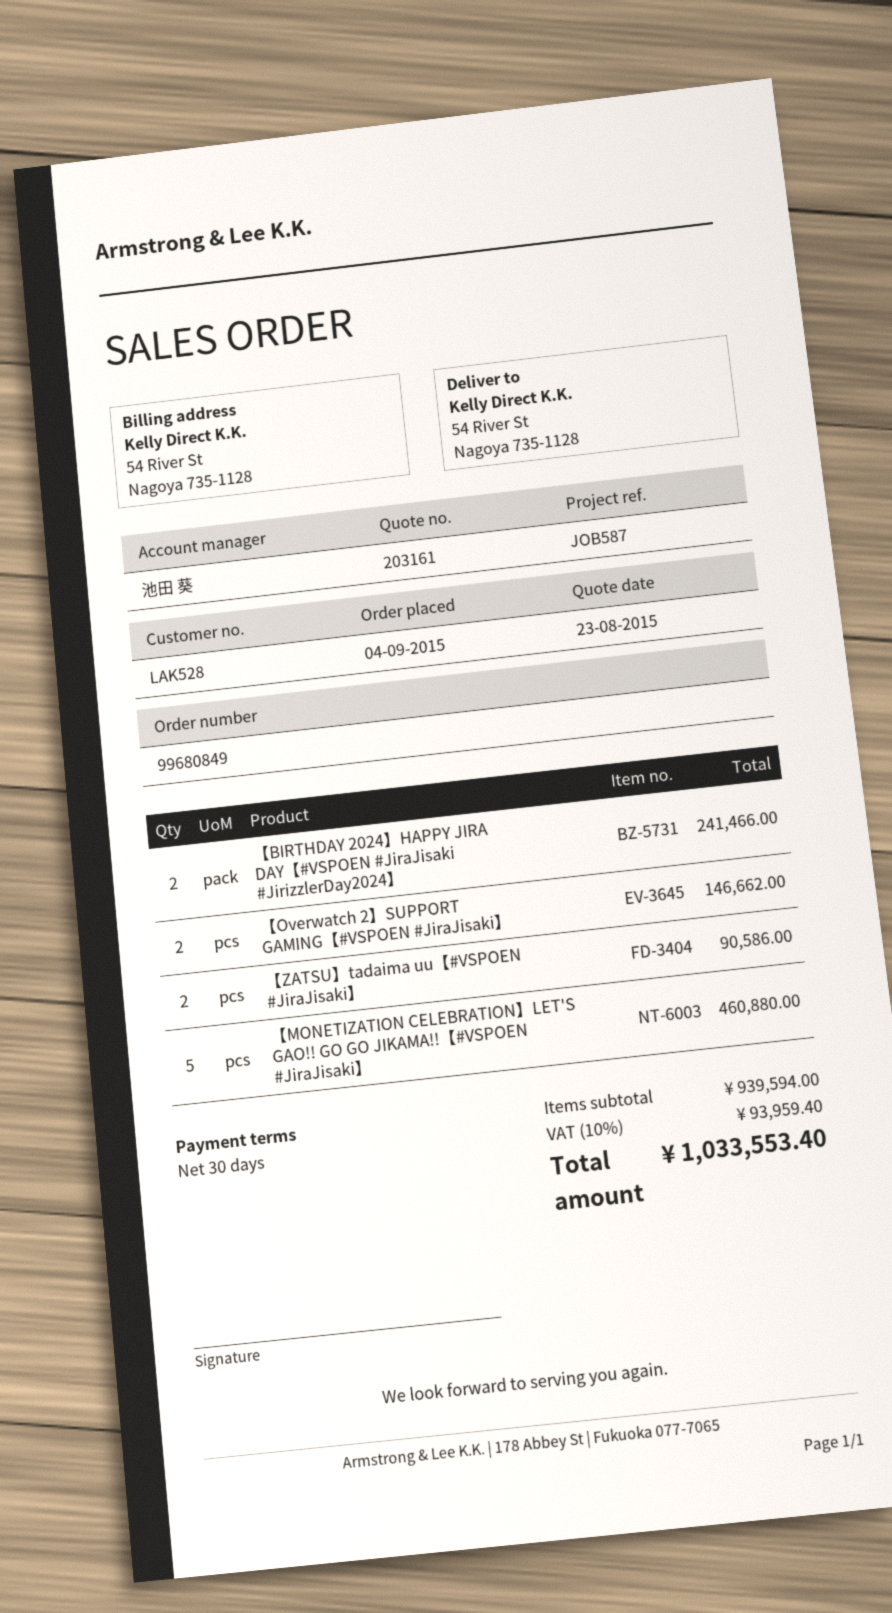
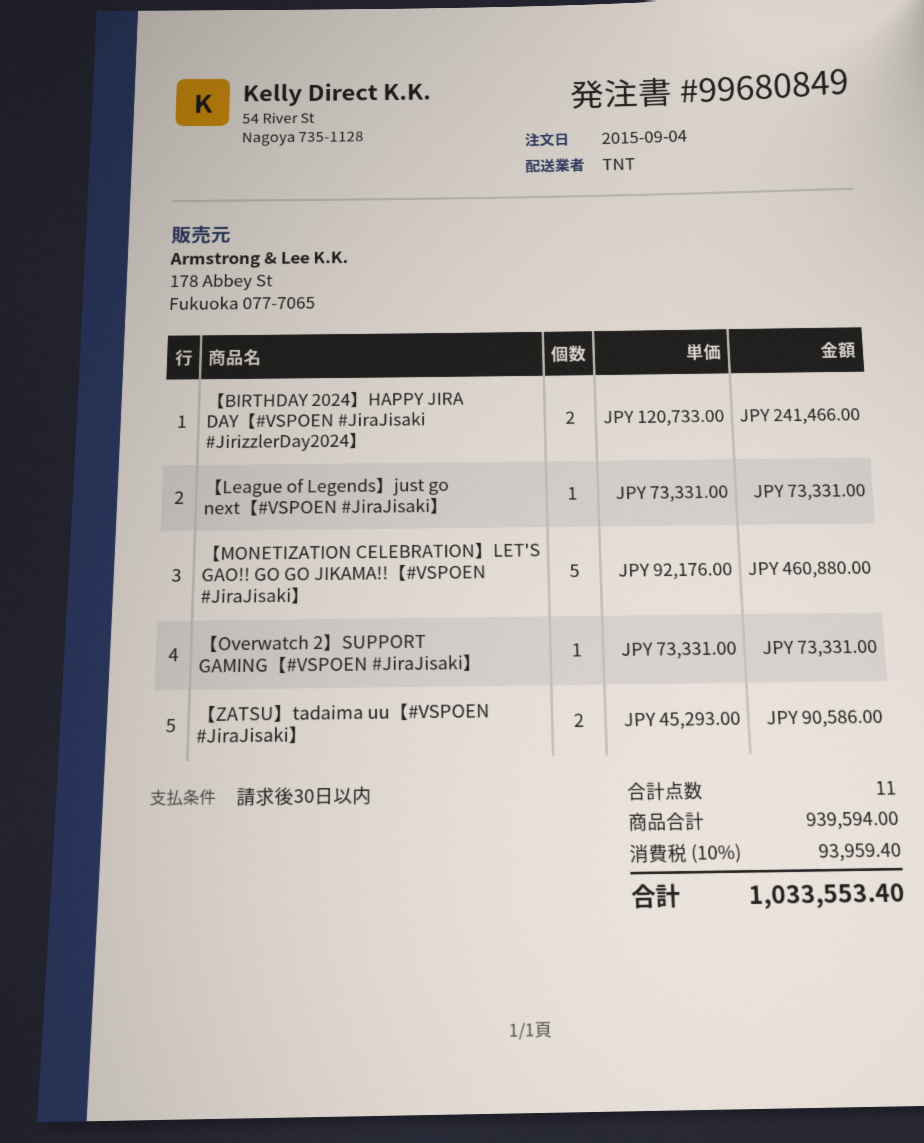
【Overwatch 2】SUPPORT GAMING【#VSPOEN #JiraJisaki】: 2 for 146662.00 -> 1 for 73331.00
【League of Legends】just go next【#VSPOEN #JiraJisaki】: none -> 1 for 73331.00

